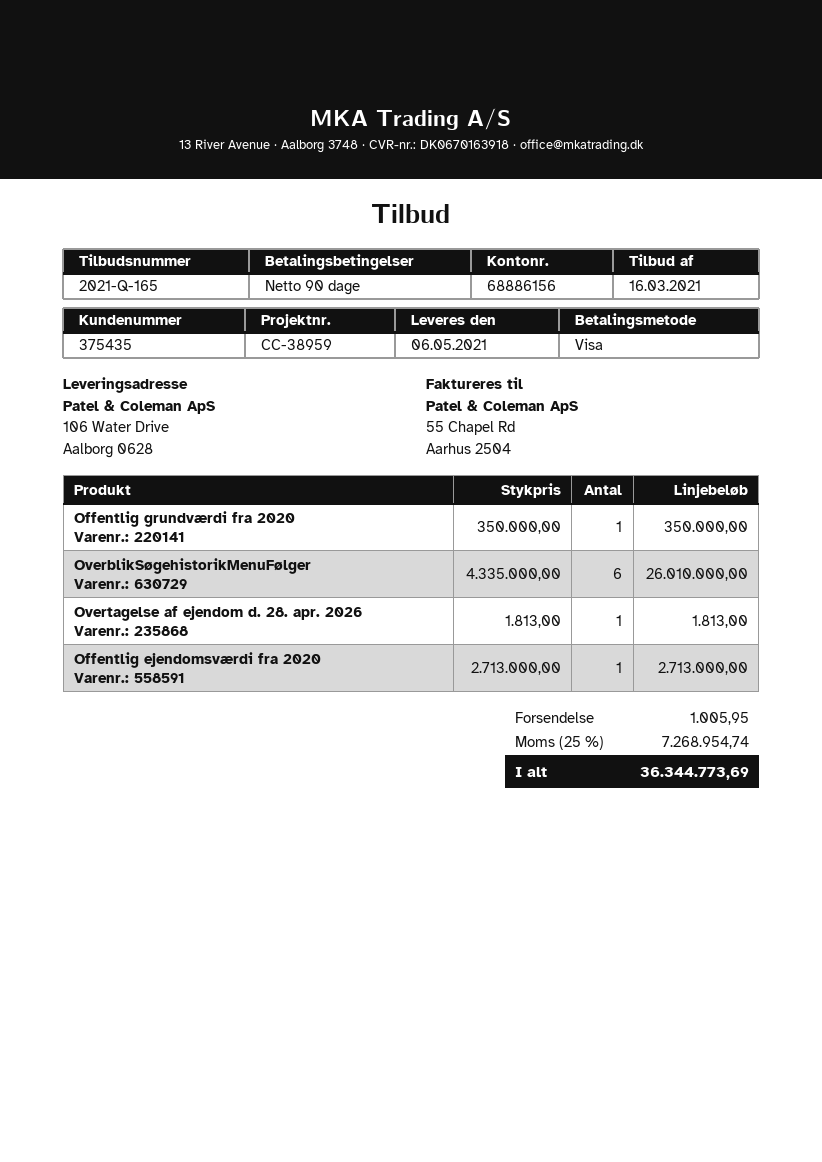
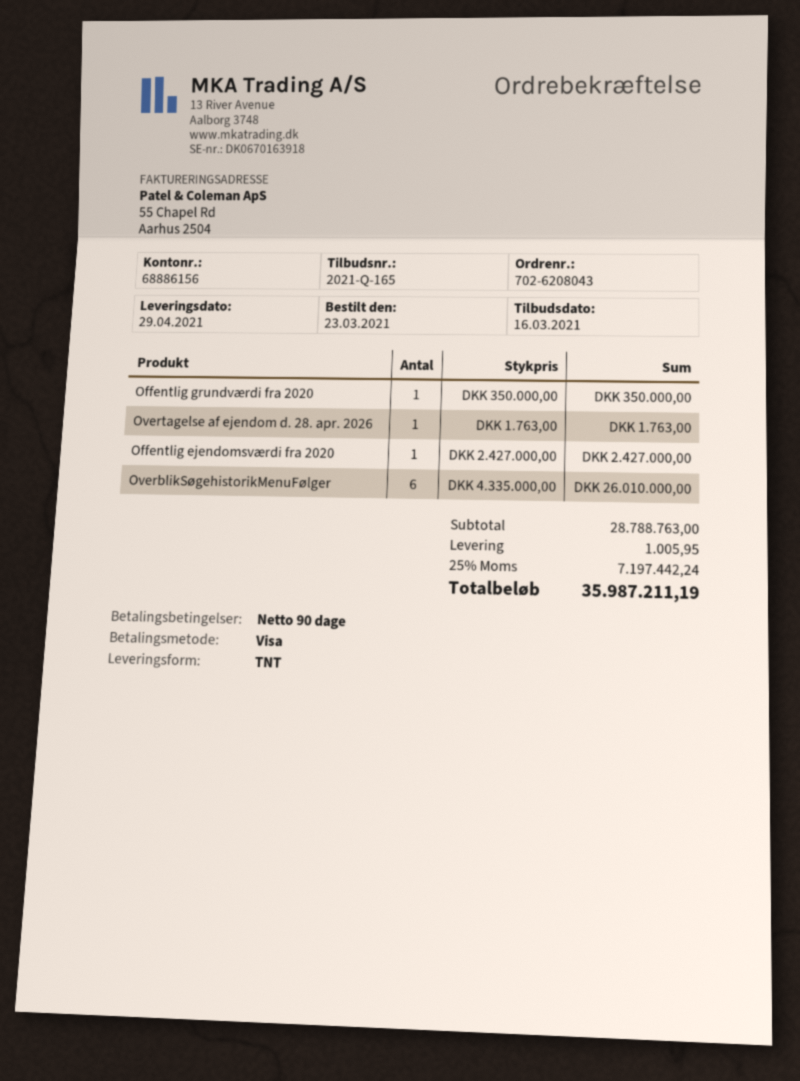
delivery date: 2021-05-06 -> 2021-04-29
Overtagelse af ejendom d. 28. apr. 2026: 1 x 1813.00 = 1813.00 -> 1 x 1763.00 = 1763.00
Offentlig ejendomsværdi fra 2020: 1 x 2713000.00 = 2713000.00 -> 1 x 2427000.00 = 2427000.00
tax: 25% = 7268954.74 -> 25% = 7197442.24
total: 36344773.69 -> 35987211.19

